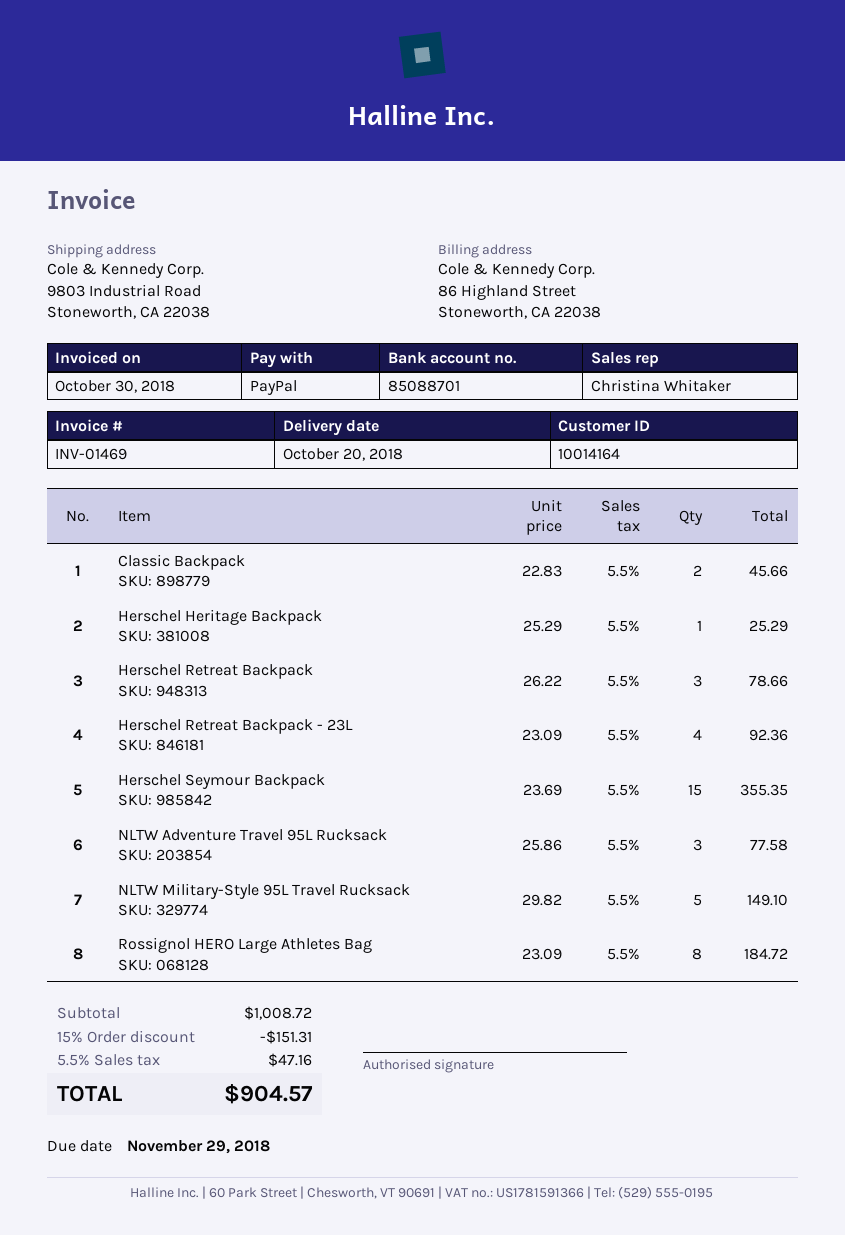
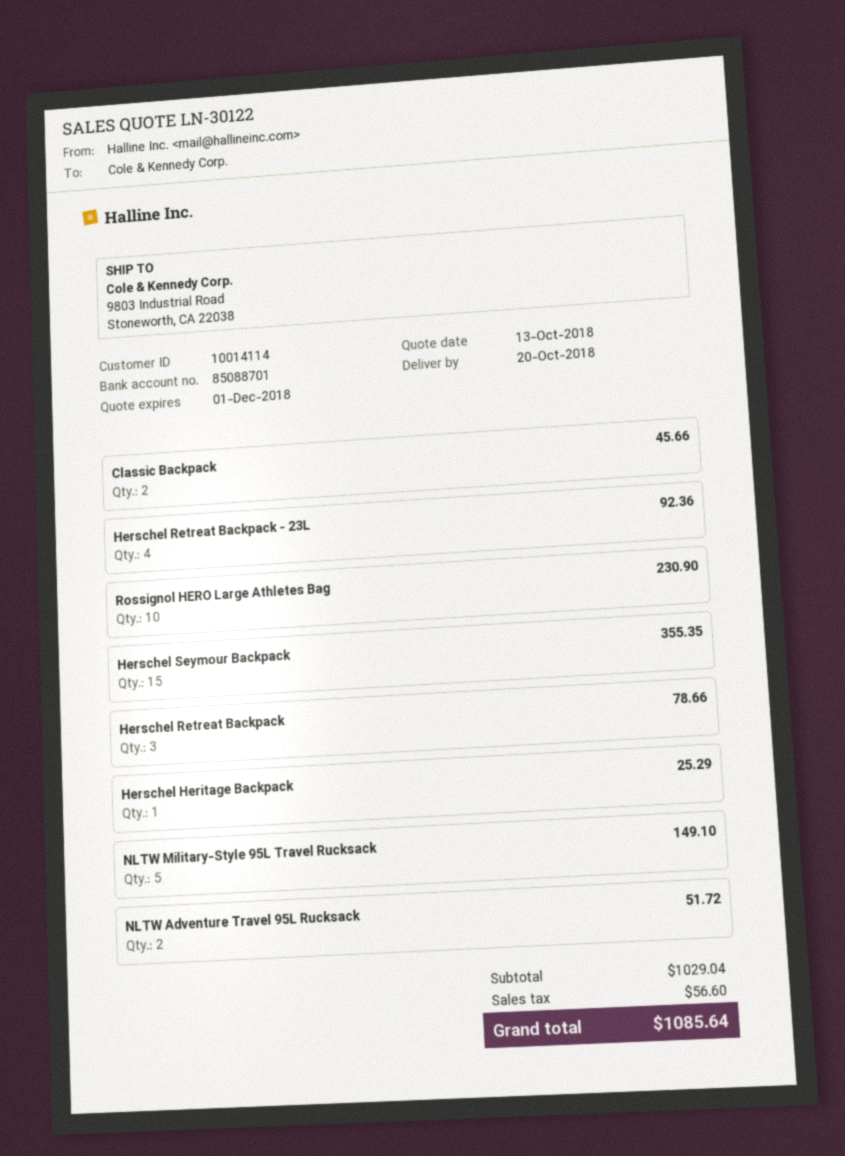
customer number: 10014164 -> 10014114
NLTW Adventure Travel 95L Rucksack: 3 for 77.58 -> 2 for 51.72
Rossignol HERO Large Athletes Bag: 8 for 184.72 -> 10 for 230.90
subtotal: 1008.72 -> 1029.04
discount: 15% = 151.31 -> none
tax: 47.16 -> 56.60
total: 904.57 -> 1085.64

